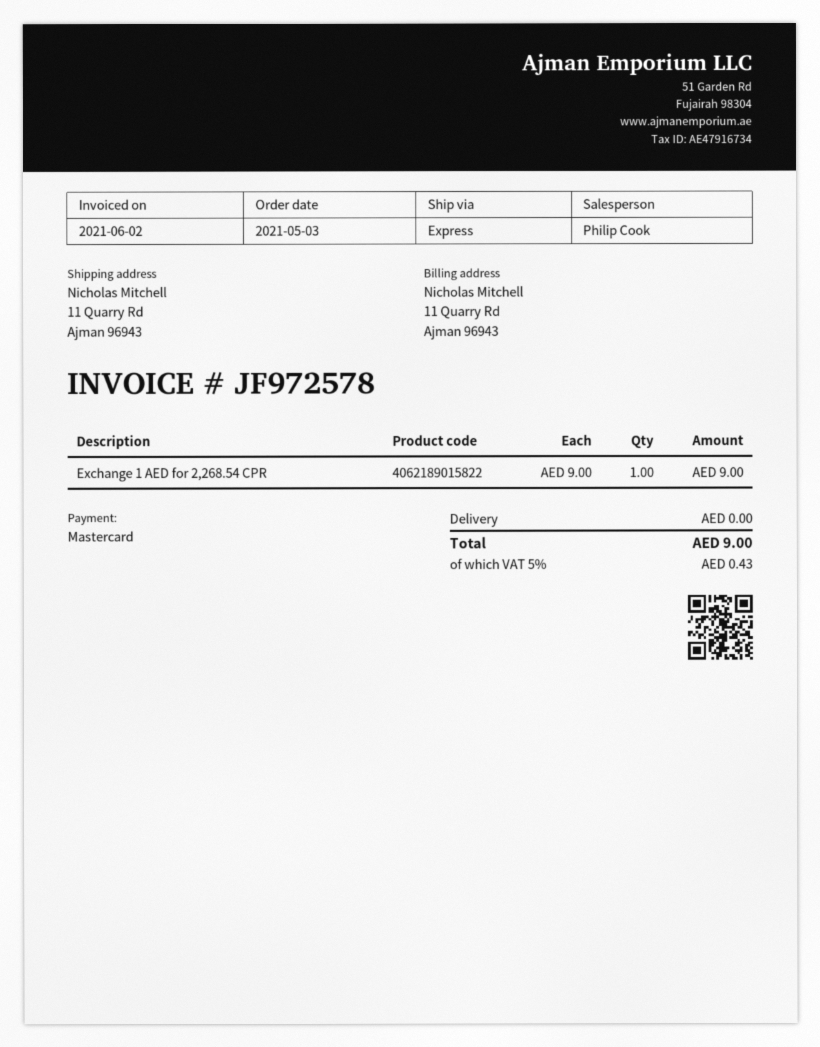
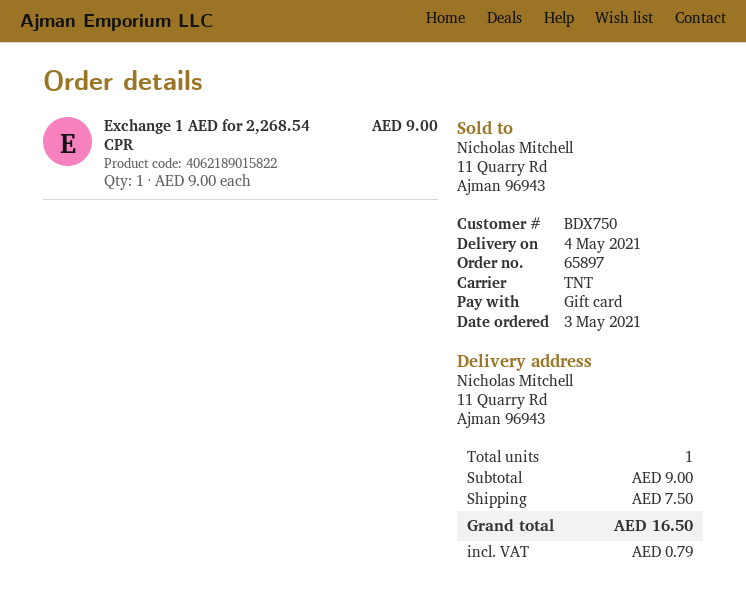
payment method: Mastercard -> gift card
shipping method: express -> TNT
shipping: 0.00 -> 7.50
tax: 0.43 -> 0.79
total: 9.00 -> 16.50

